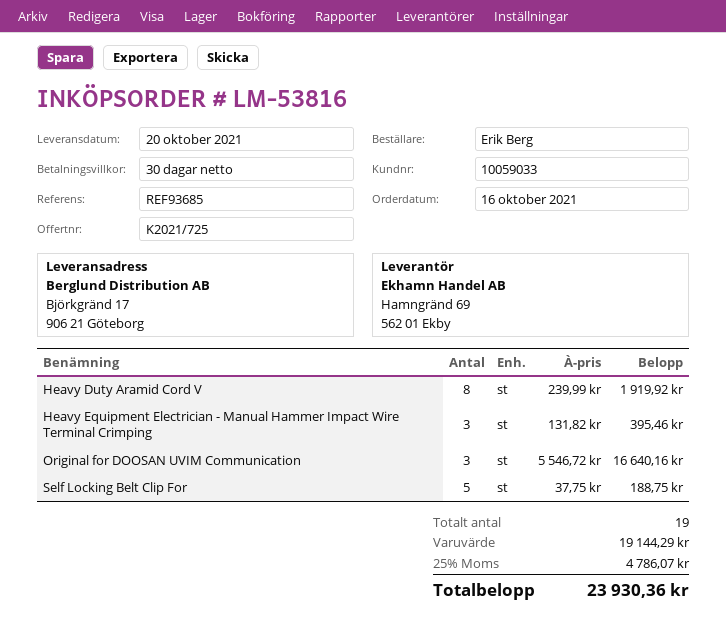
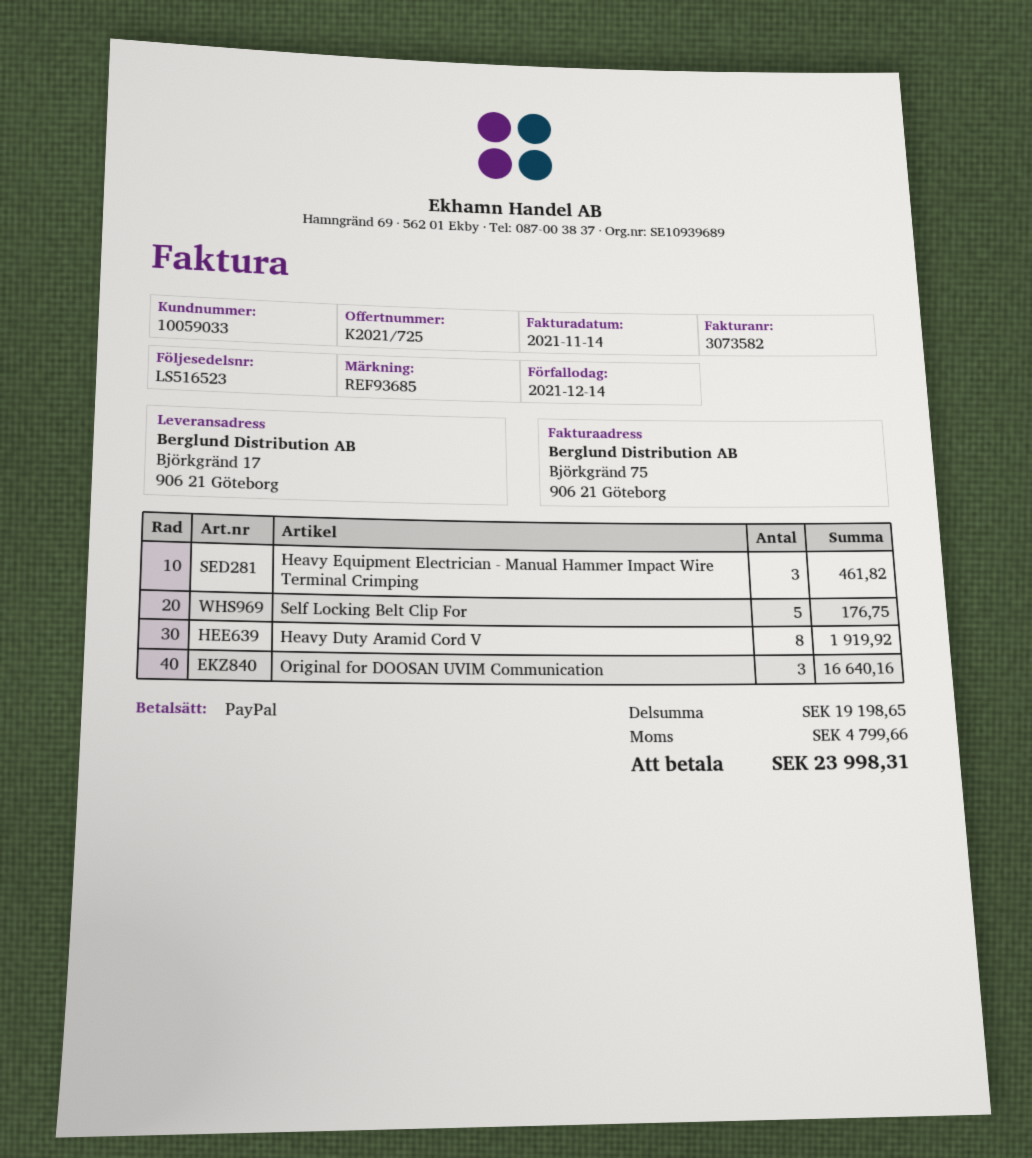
Heavy Equipment Electrician - Manual Hammer Impact Wire Terminal Crimping: 3 for 395.46 -> 3 for 461.82
Self Locking Belt Clip For: 5 for 188.75 -> 5 for 176.75
subtotal: 19144.29 -> 19198.65
tax: 4786.07 -> 4799.66
total: 23930.36 -> 23998.31

